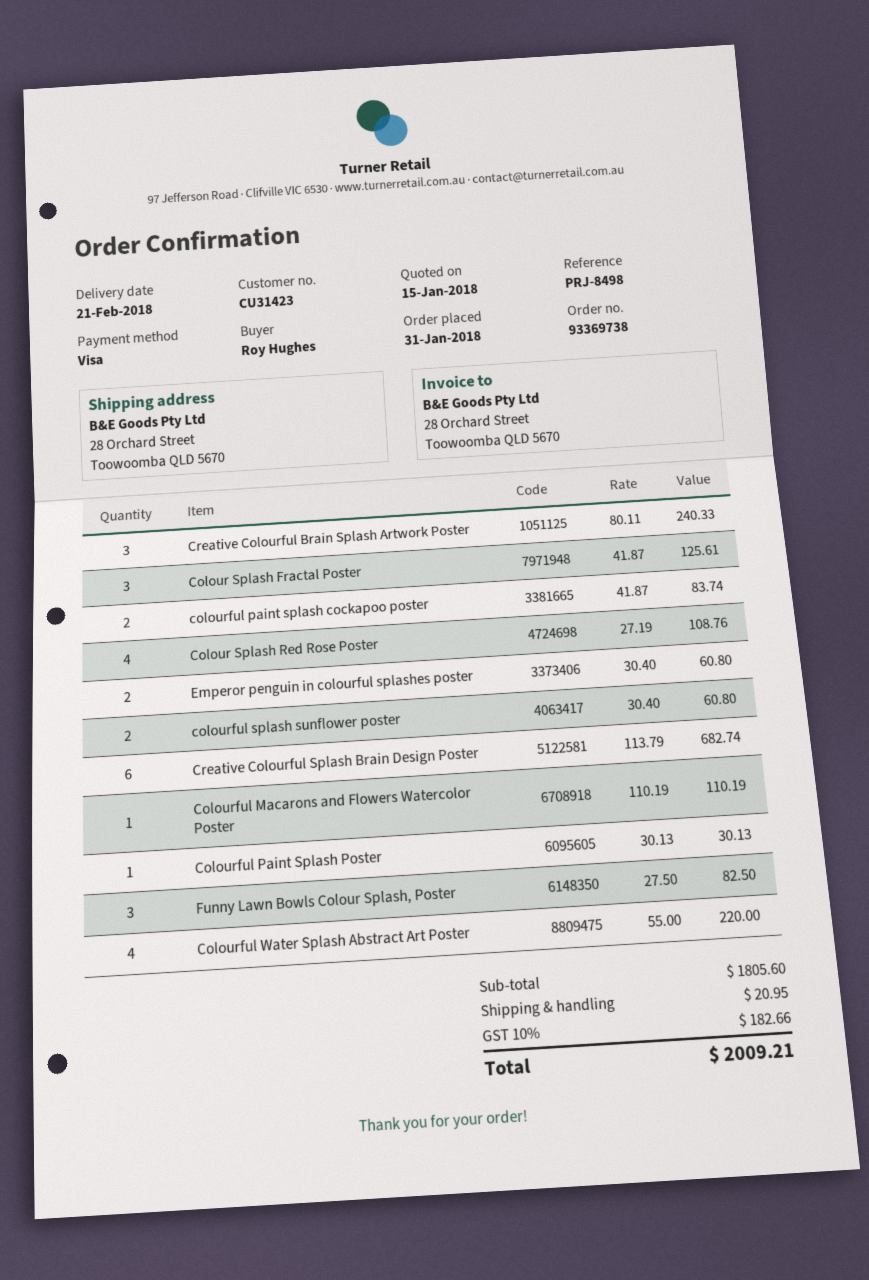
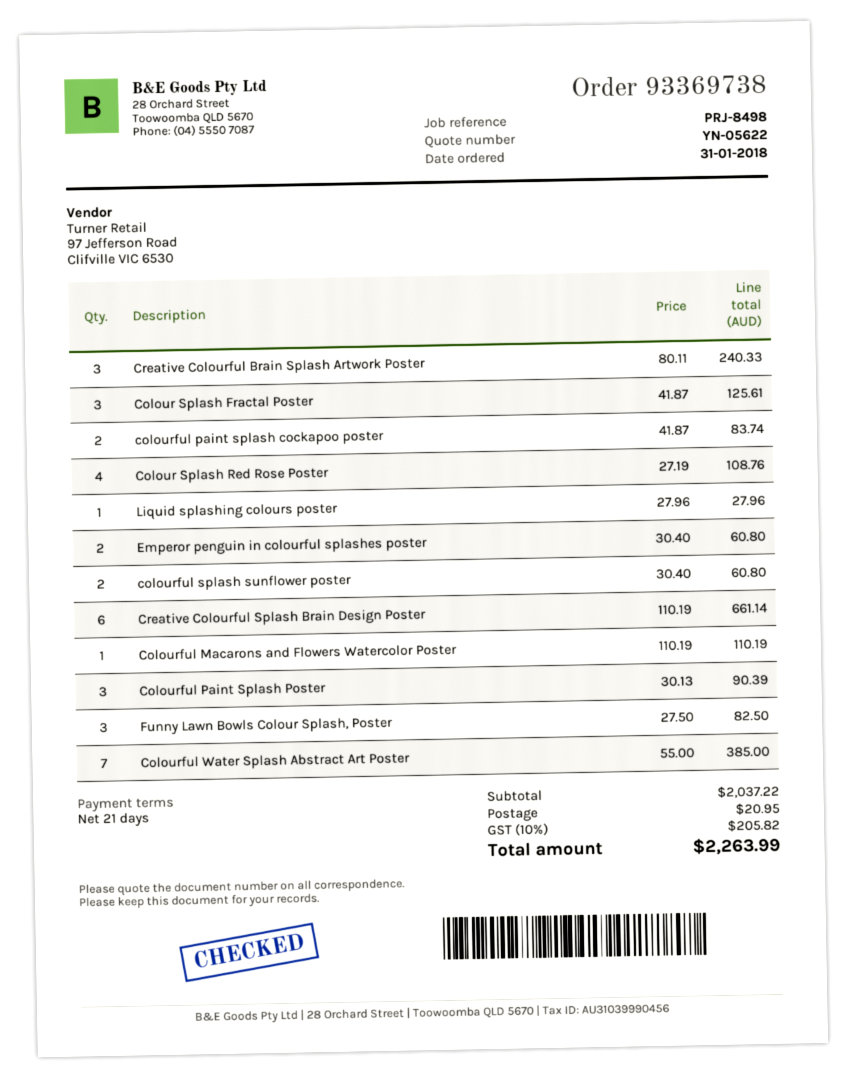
Creative Colourful Splash Brain Design Poster: 6 x 113.79 = 682.74 -> 6 x 110.19 = 661.14
Colourful Paint Splash Poster: 1 x 30.13 = 30.13 -> 3 x 30.13 = 90.39
Colourful Water Splash Abstract Art Poster: 4 x 55.00 = 220.00 -> 7 x 55.00 = 385.00
Liquid splashing colours poster: none -> 1 x 27.96 = 27.96
subtotal: 1805.60 -> 2037.22
tax: 10% = 182.66 -> 10% = 205.82
total: 2009.21 -> 2263.99

